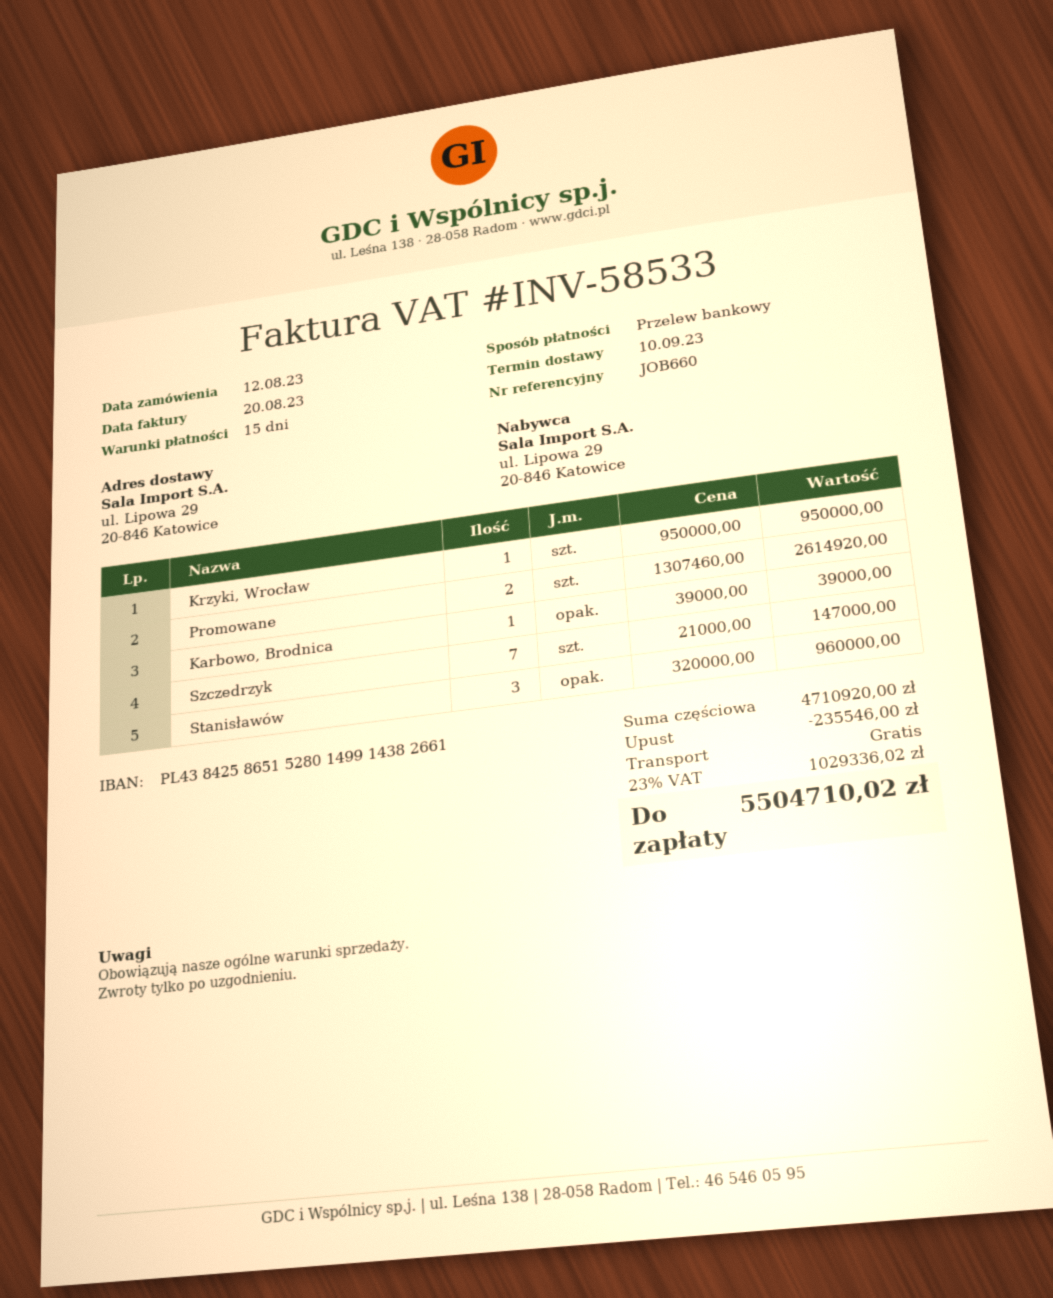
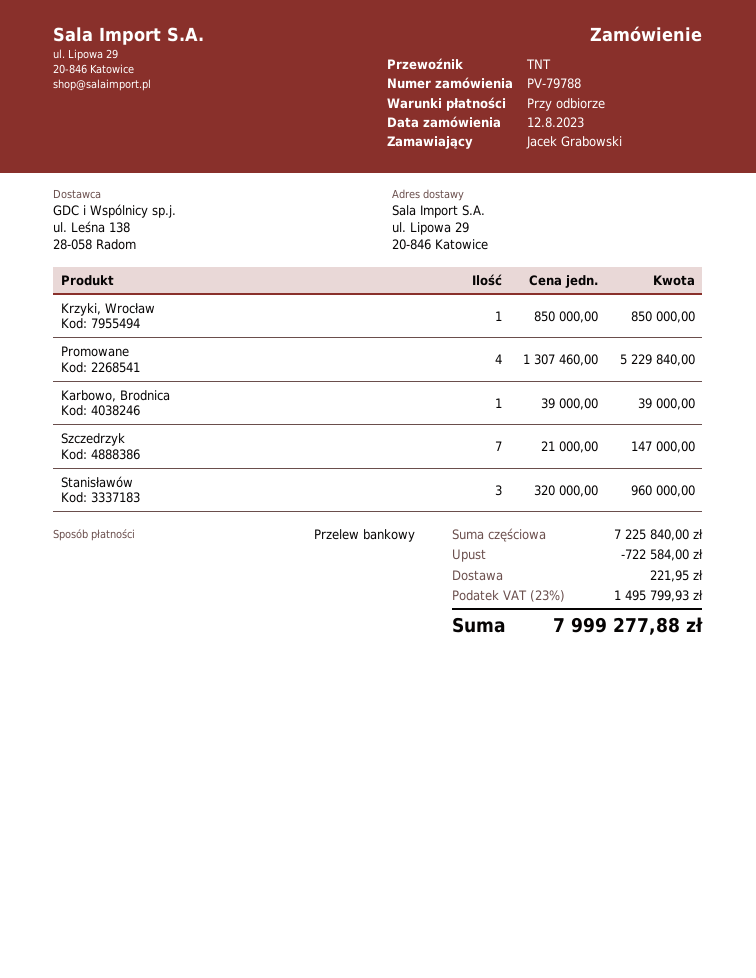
payment terms: 15 days -> on receipt
Krzyki, Wrocław: 1 x 950000.00 = 950000.00 -> 1 x 850000.00 = 850000.00
Promowane: 2 x 1307460.00 = 2614920.00 -> 4 x 1307460.00 = 5229840.00
subtotal: 4710920.00 -> 7225840.00
discount: 235546.00 -> 722584.00
shipping: 0.00 -> 221.95
tax: 23% = 1029336.02 -> 23% = 1495799.93
total: 5504710.02 -> 7999277.88

